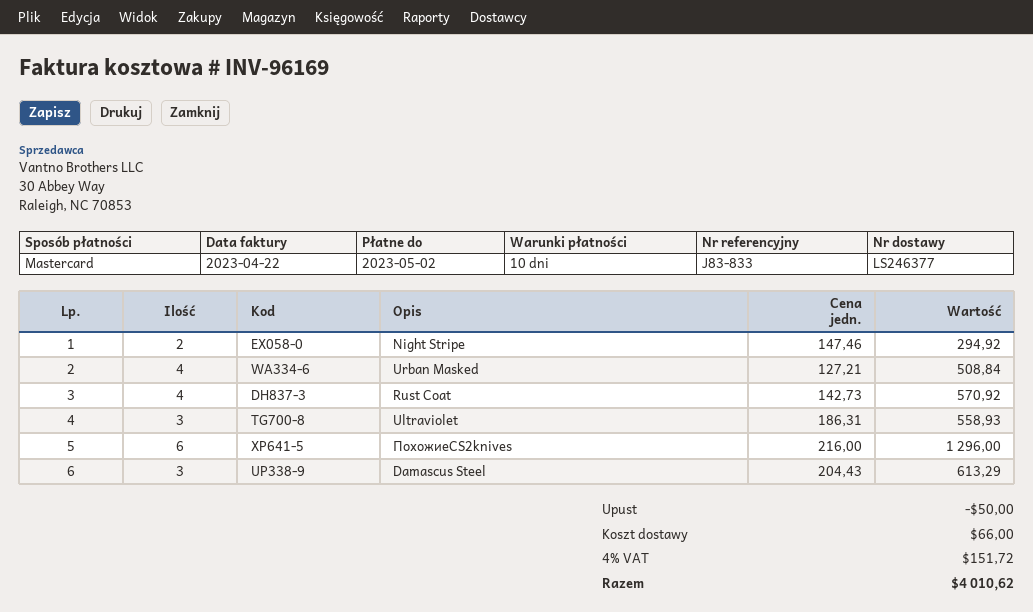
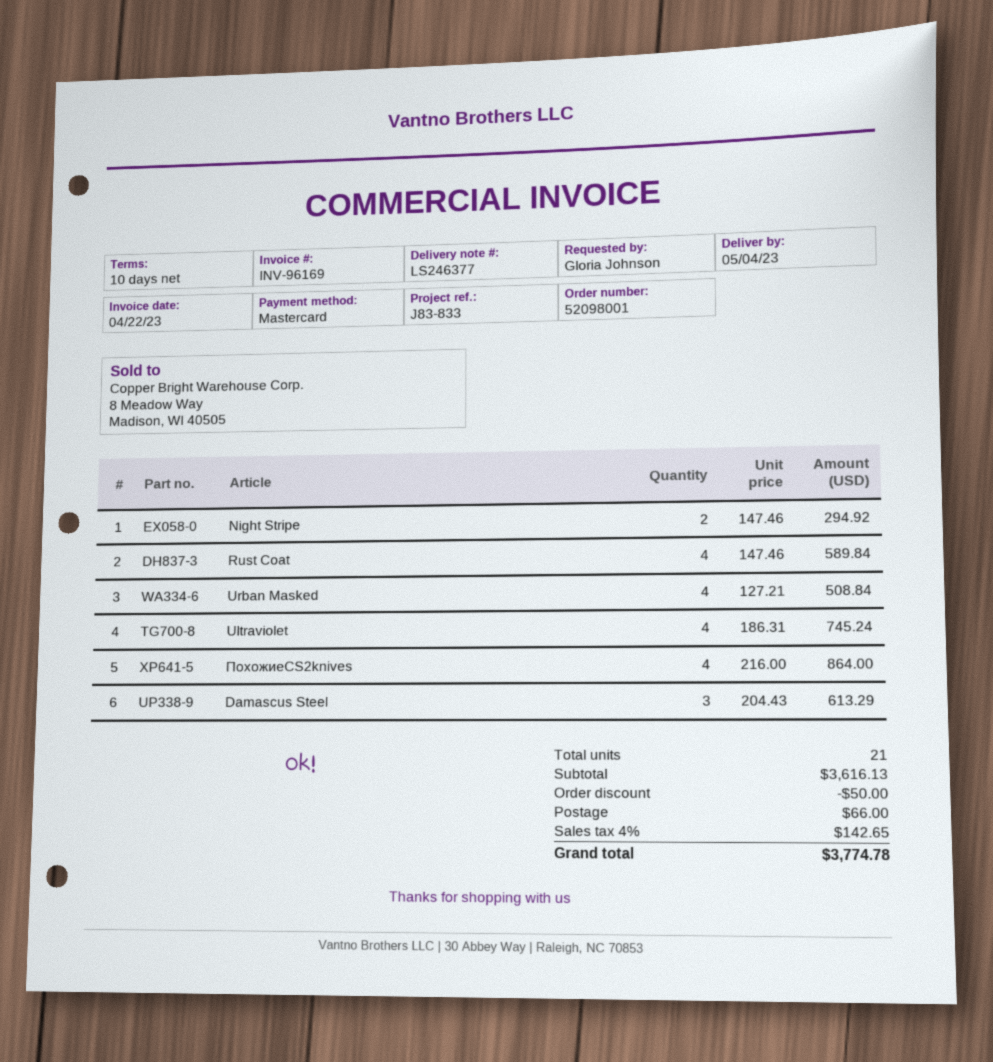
Rust Coat: 4 x 142.73 = 570.92 -> 4 x 147.46 = 589.84
Ultraviolet: 3 x 186.31 = 558.93 -> 4 x 186.31 = 745.24
ПохожиеCS2knives: 6 x 216.00 = 1296.00 -> 4 x 216.00 = 864.00
tax: 4% = 151.72 -> 4% = 142.65
total: 4010.62 -> 3774.78

